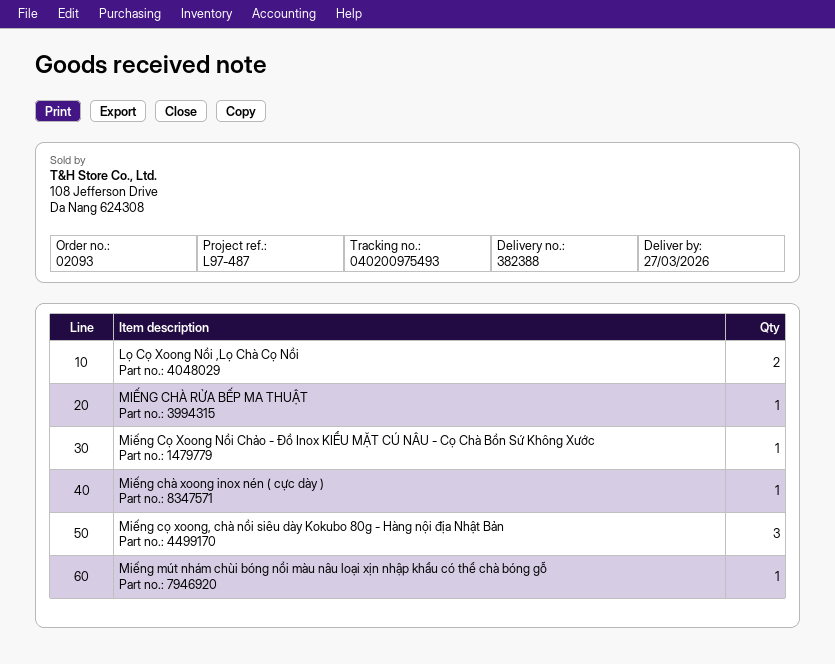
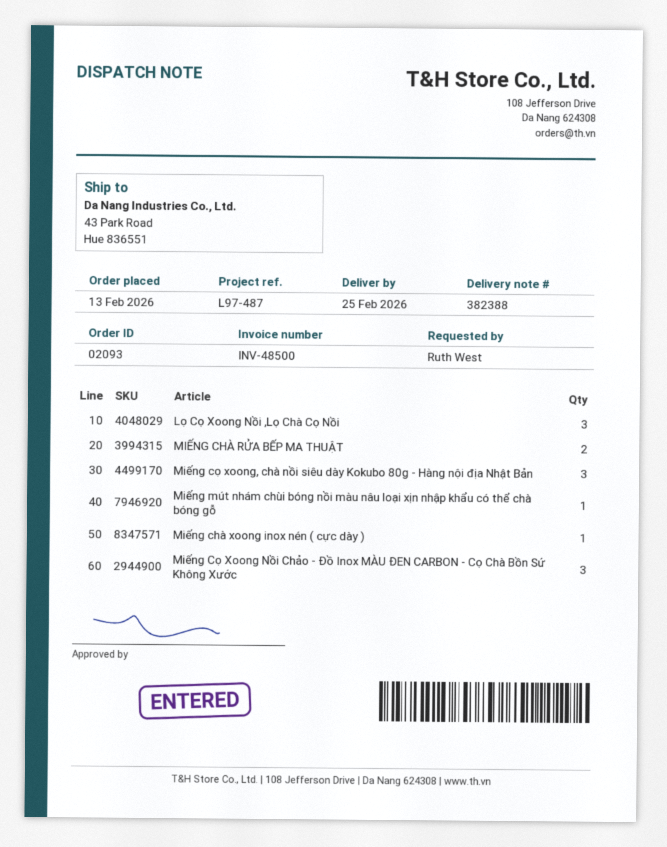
delivery date: 2026-03-27 -> 2026-02-25
Lọ Cọ Xoong Nồi ,Lọ Chà Cọ Nồi: 2 -> 3
MIẾNG CHÀ RỬA BẾP MA THUẬT: 1 -> 2
Miếng Cọ Xoong Nồi Chảo - Đồ Inox KIỂU MẶT CÚ NÂU - Cọ Chà Bồn Sứ Không Xước: 1 -> none
Miếng Cọ Xoong Nồi Chảo - Đồ Inox MÀU ĐEN CARBON - Cọ Chà Bồn Sứ Không Xước: none -> 3

